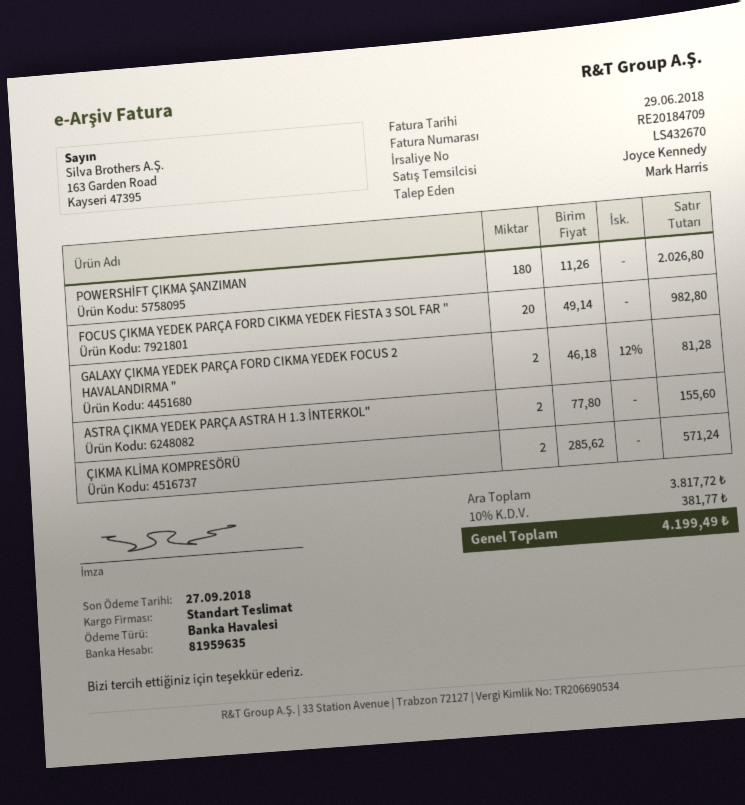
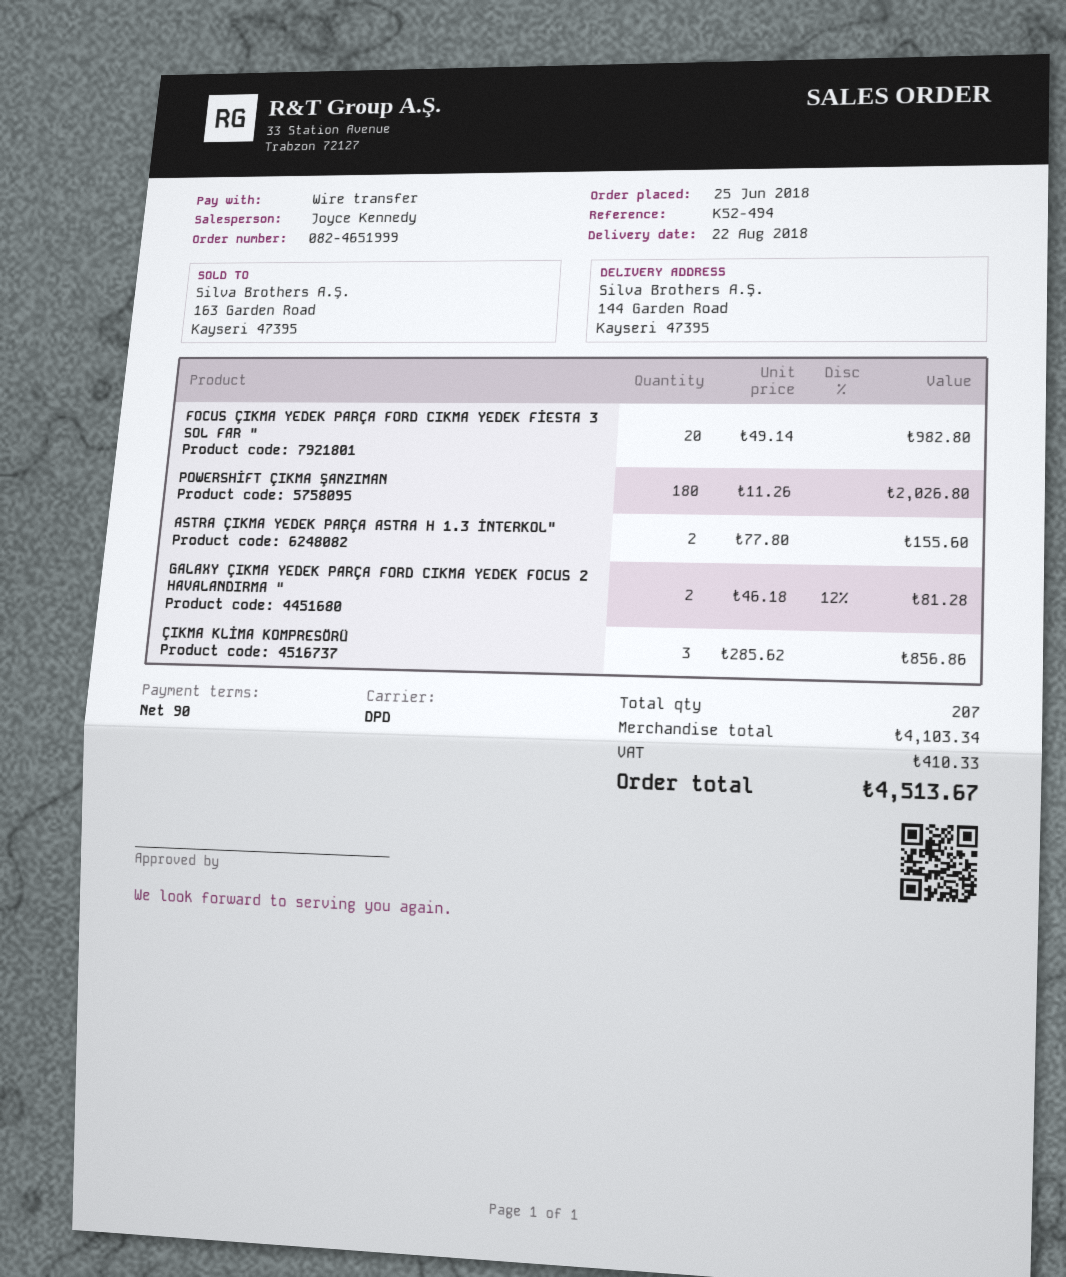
shipping method: standard -> DPD
ÇIKMA KLİMA KOMPRESÖRÜ: 2 x 285.62 = 571.24 -> 3 x 285.62 = 856.86
subtotal: 3817.72 -> 4103.34
tax: 381.77 -> 410.33
total: 4199.49 -> 4513.67

